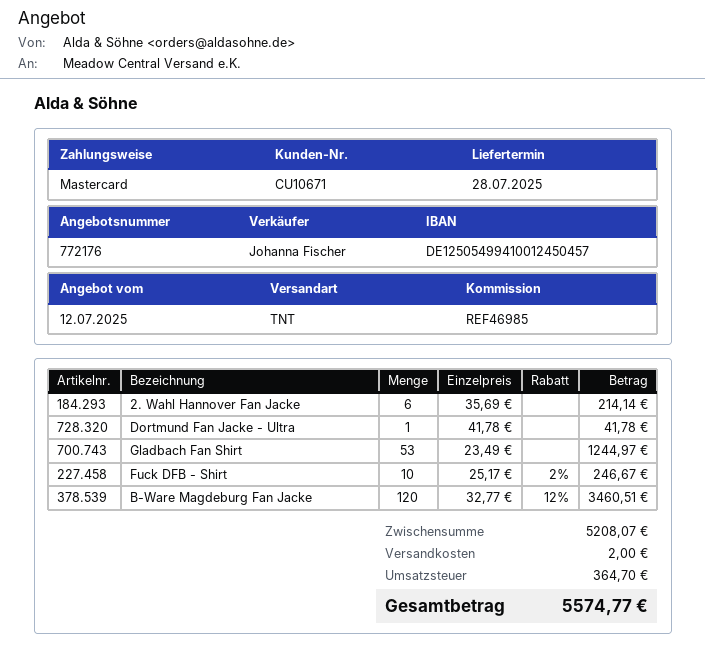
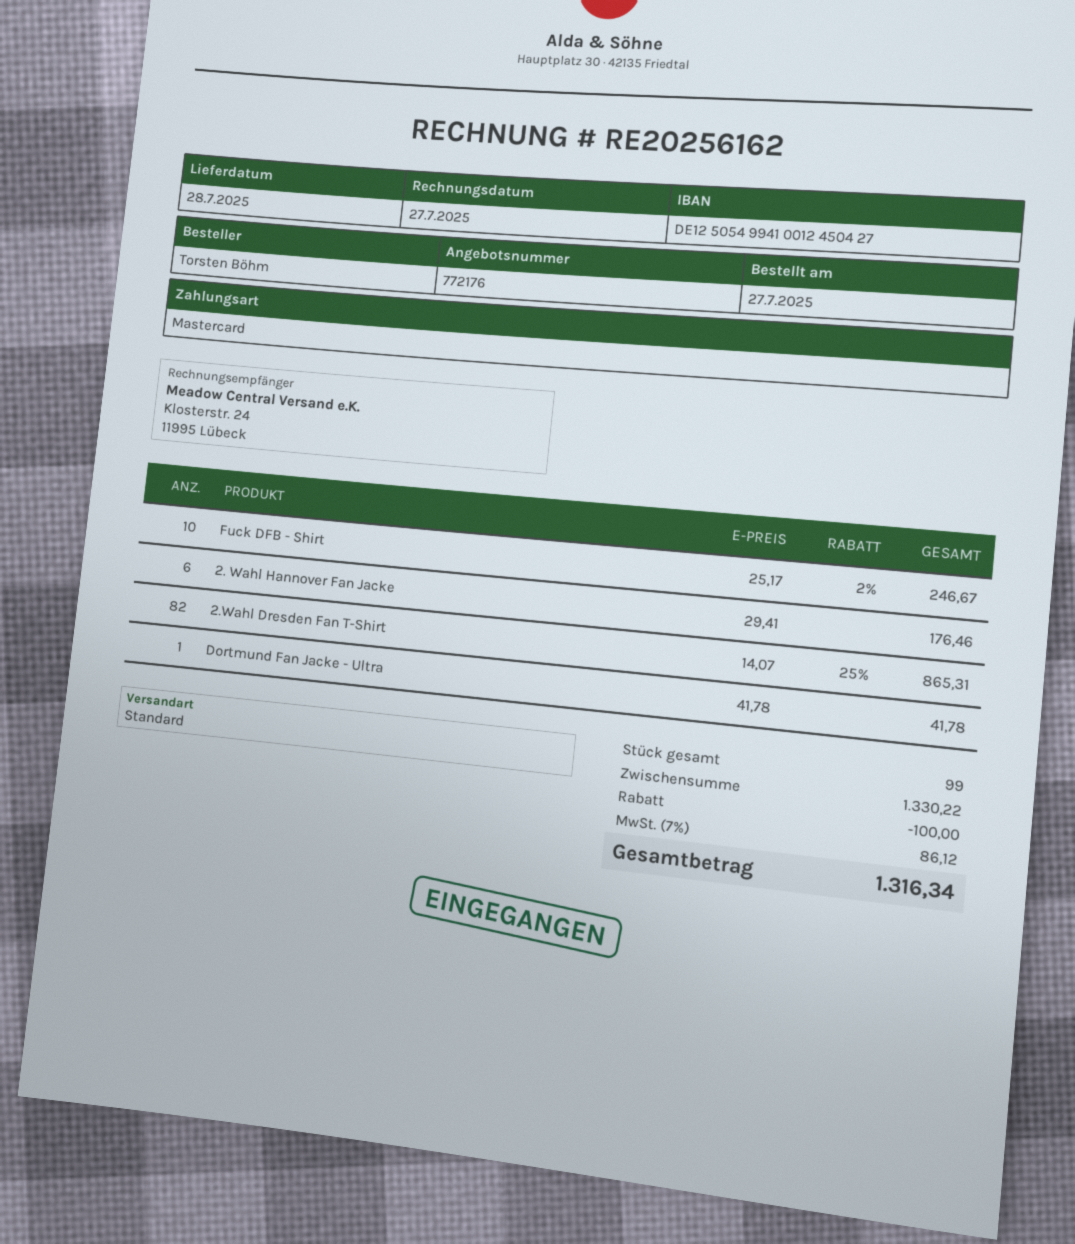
bank account: DE12505499410012450457 -> DE12505499410012450427
shipping method: TNT -> standard
2. Wahl Hannover Fan Jacke: 6 x 35.69 = 214.14 -> 6 x 29.41 = 176.46
Gladbach Fan Shirt: 53 x 23.49 = 1244.97 -> none
B-Ware Magdeburg Fan Jacke: 120 x 32.77 - 12% = 3460.51 -> none
2.Wahl Dresden Fan T-Shirt: none -> 82 x 14.07 - 25% = 865.31
subtotal: 5208.07 -> 1330.22
discount: none -> 100.00
shipping: 2.00 -> none
tax: 364.70 -> 86.12
total: 5574.77 -> 1316.34

